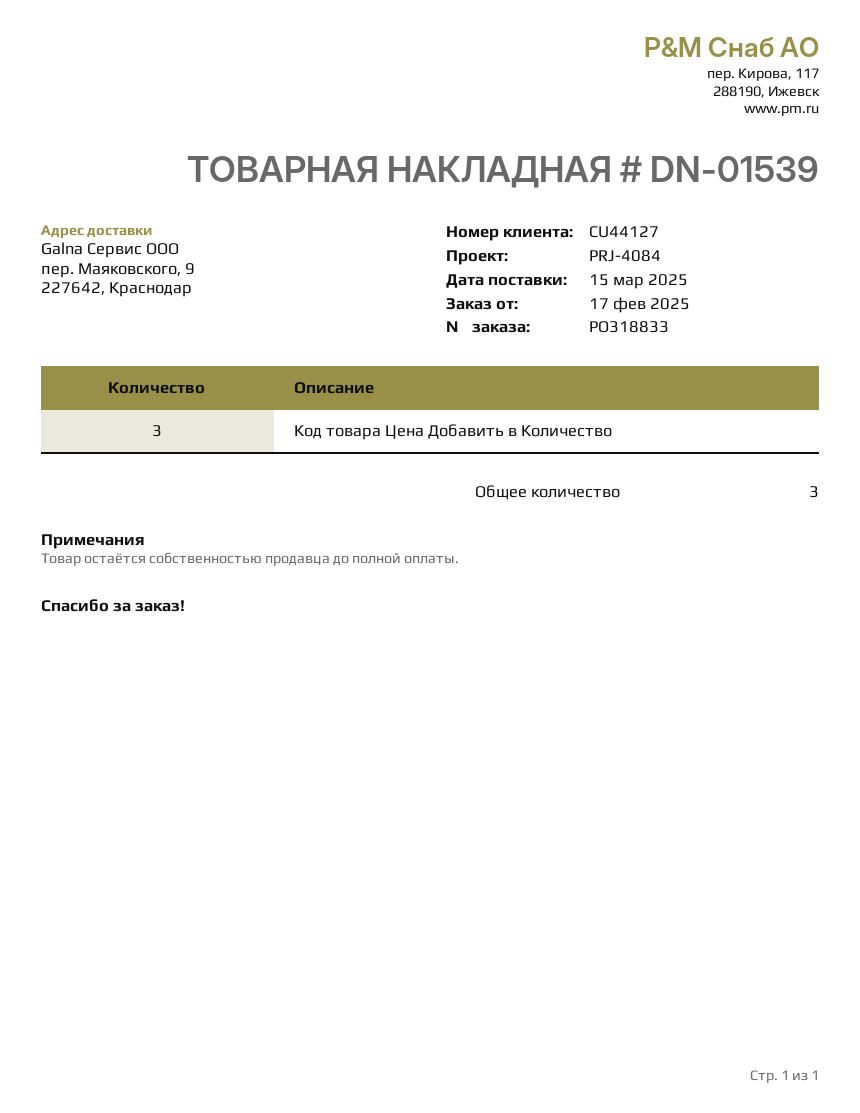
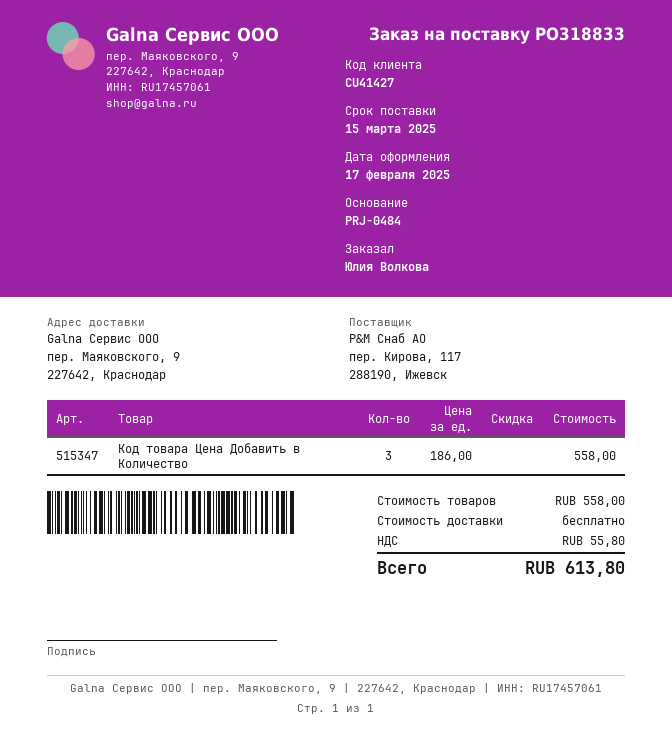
customer number: CU44127 -> CU41427
reference: PRJ-4084 -> PRJ-0484

